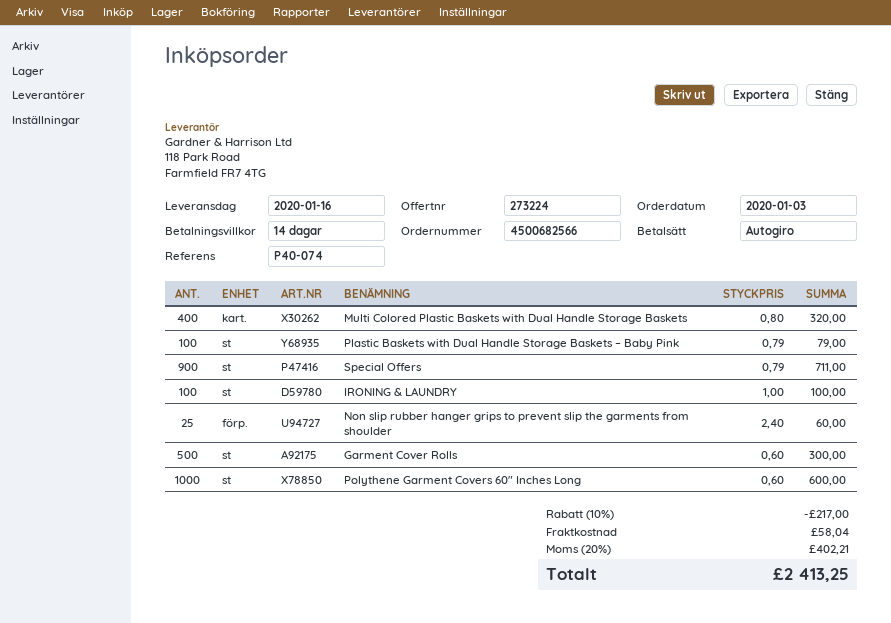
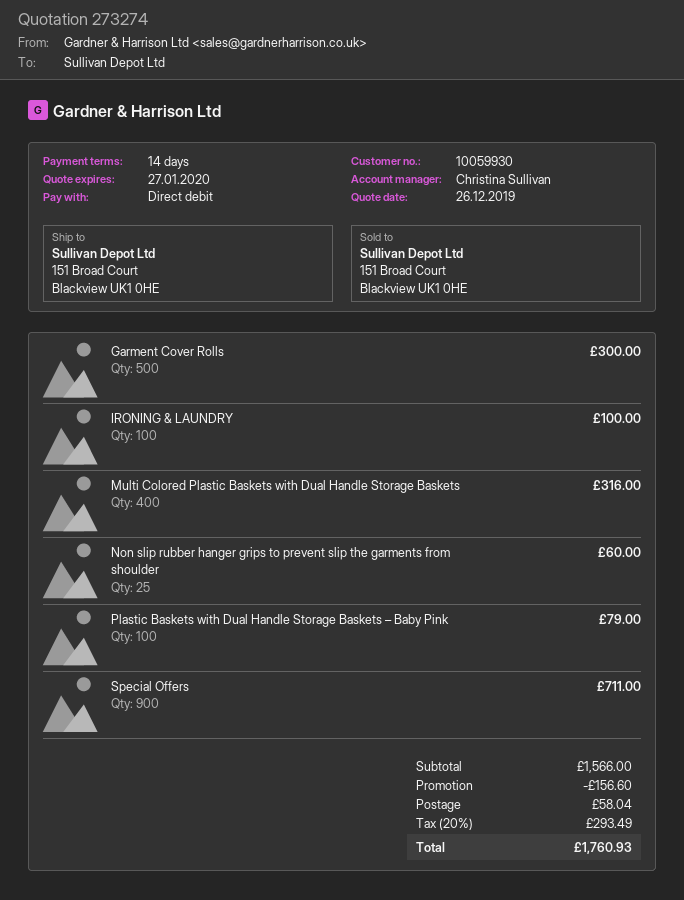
quote number: 273224 -> 273274
Multi Colored Plastic Baskets with Dual Handle Storage Baskets: 400 for 320.00 -> 400 for 316.00
Polythene Garment Covers 60″ Inches Long: 1000 for 600.00 -> none
discount: 217.00 -> 156.60
tax: 20% = 402.21 -> 20% = 293.49
total: 2413.25 -> 1760.93

